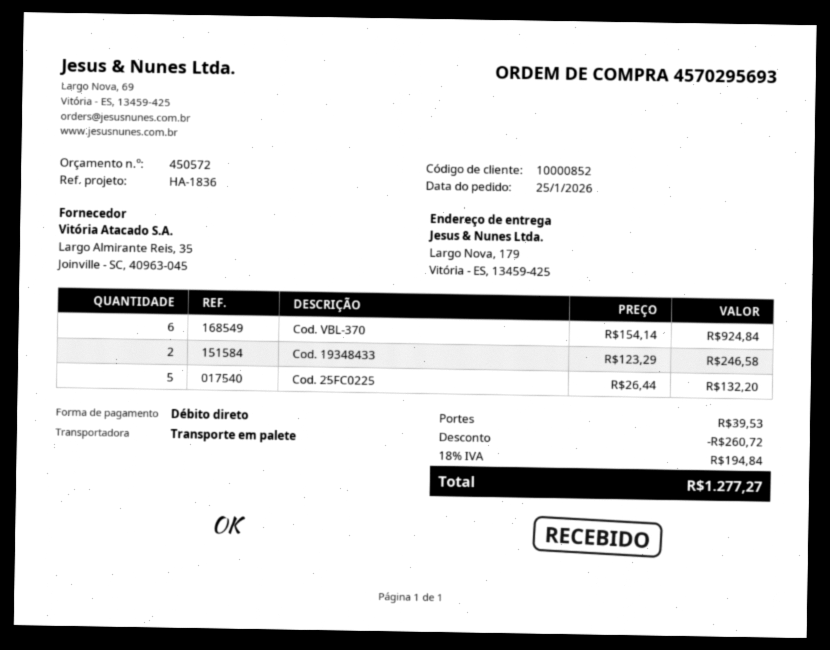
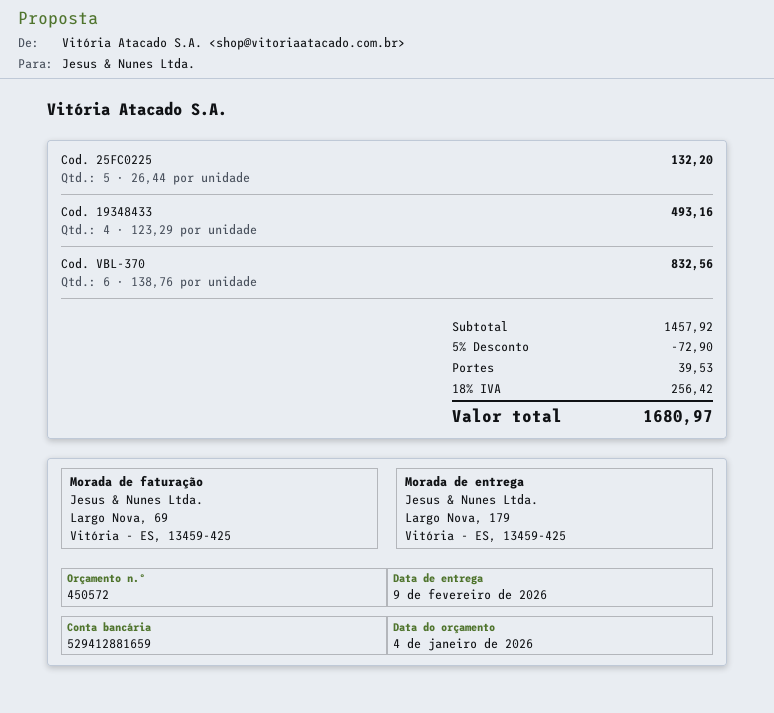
Cod. VBL-370: 6 x 154.14 = 924.84 -> 6 x 138.76 = 832.56
Cod. 19348433: 2 x 123.29 = 246.58 -> 4 x 123.29 = 493.16
discount: 260.72 -> 72.90
tax: 18% = 194.84 -> 18% = 256.42
total: 1277.27 -> 1680.97

